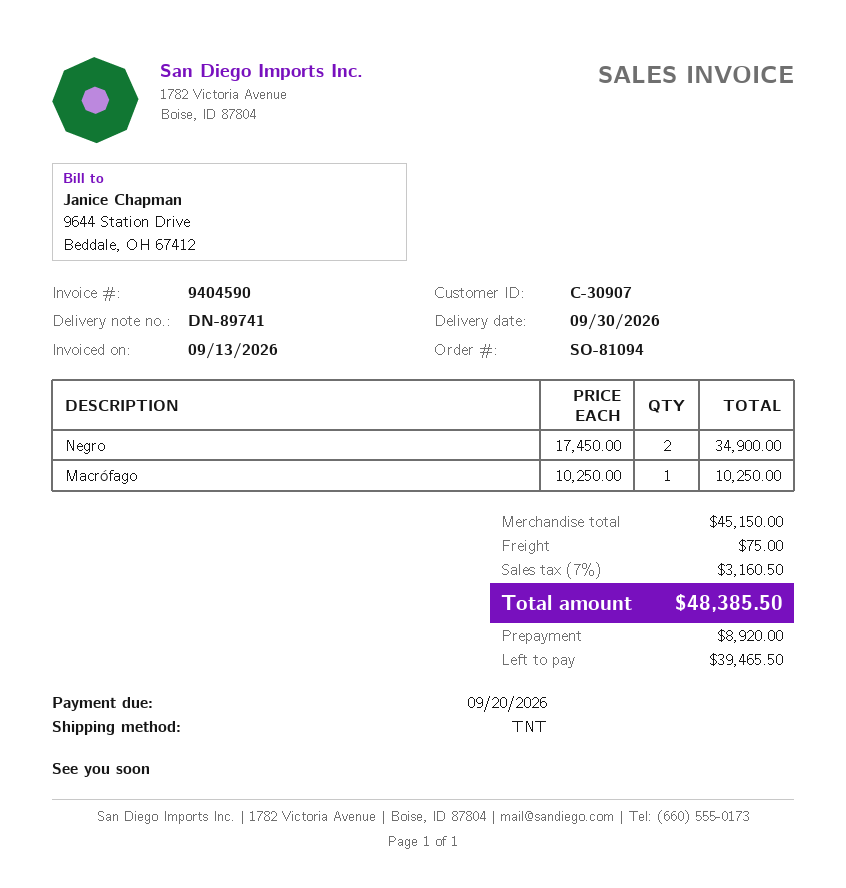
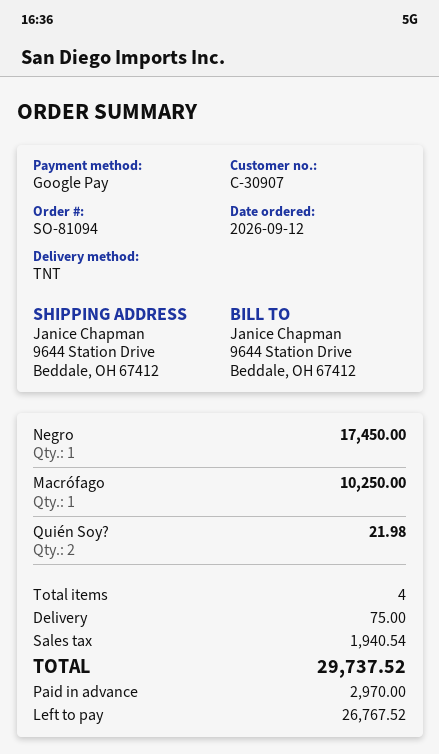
Negro: 2 for 34900.00 -> 1 for 17450.00
Quién Soy?: none -> 2 for 21.98
tax: 3160.50 -> 1940.54
total: 48385.50 -> 29737.52
deposit: 8920.00 -> 2970.00
balance: 39465.50 -> 26767.52

